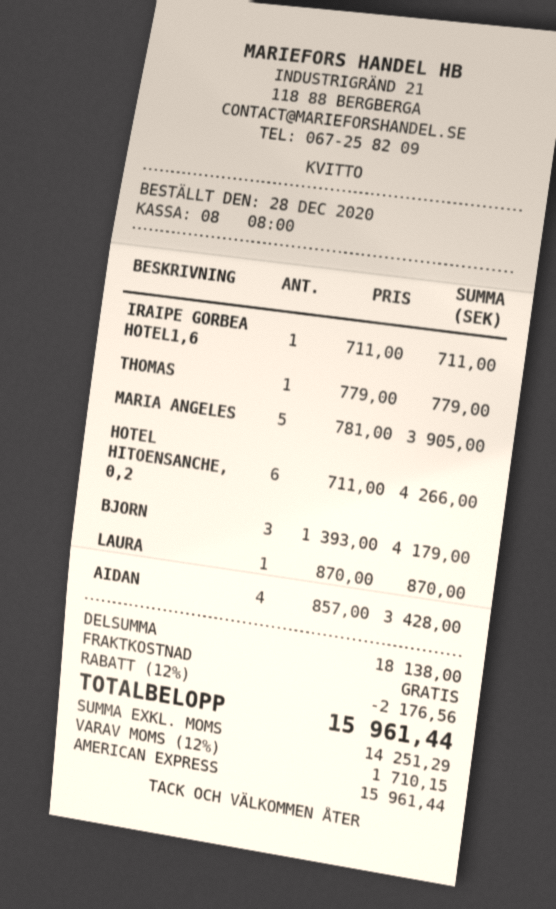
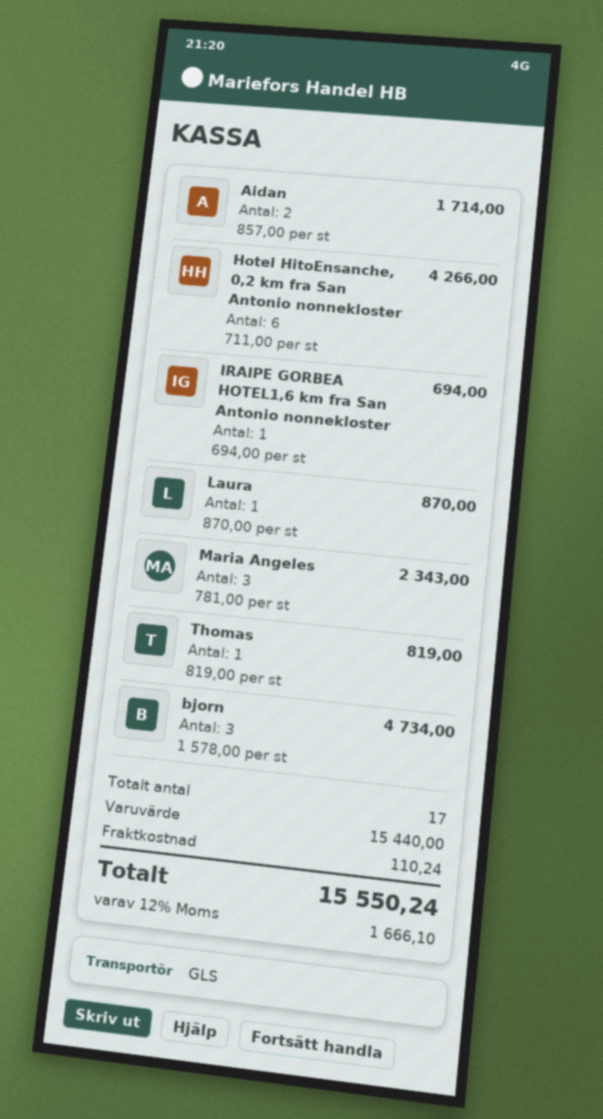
IRAIPE GORBEA HOTEL1,6: 1 x 711.00 = 711.00 -> 1 x 694.00 = 694.00
THOMAS: 1 x 779.00 = 779.00 -> 1 x 819.00 = 819.00
MARIA ANGELES: 5 x 781.00 = 3905.00 -> 3 x 781.00 = 2343.00
BJORN: 3 x 1393.00 = 4179.00 -> 3 x 1578.00 = 4734.00
AIDAN: 4 x 857.00 = 3428.00 -> 2 x 857.00 = 1714.00
subtotal: 18138.00 -> 15440.00
discount: 12% = 2176.56 -> none
shipping: 0.00 -> 110.24
tax: 12% = 1710.15 -> 12% = 1666.10
total: 15961.44 -> 15550.24

